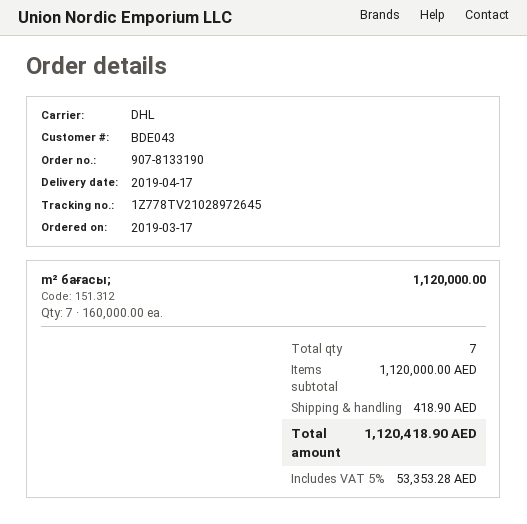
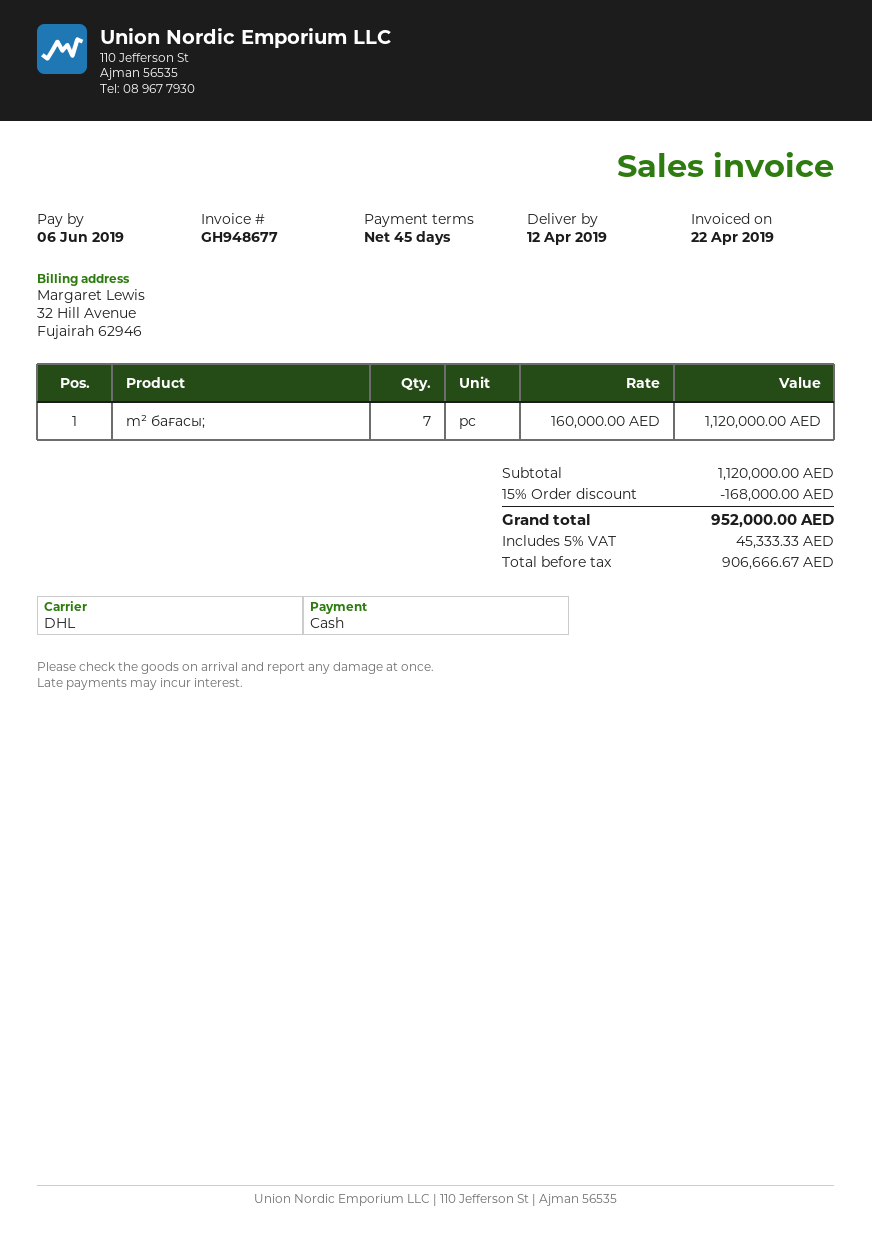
delivery date: 2019-04-17 -> 2019-04-12
discount: none -> 15% = 168000.00
shipping: 418.90 -> none
tax: 5% = 53353.28 -> 5% = 45333.33
total: 1120418.90 -> 952000.00

